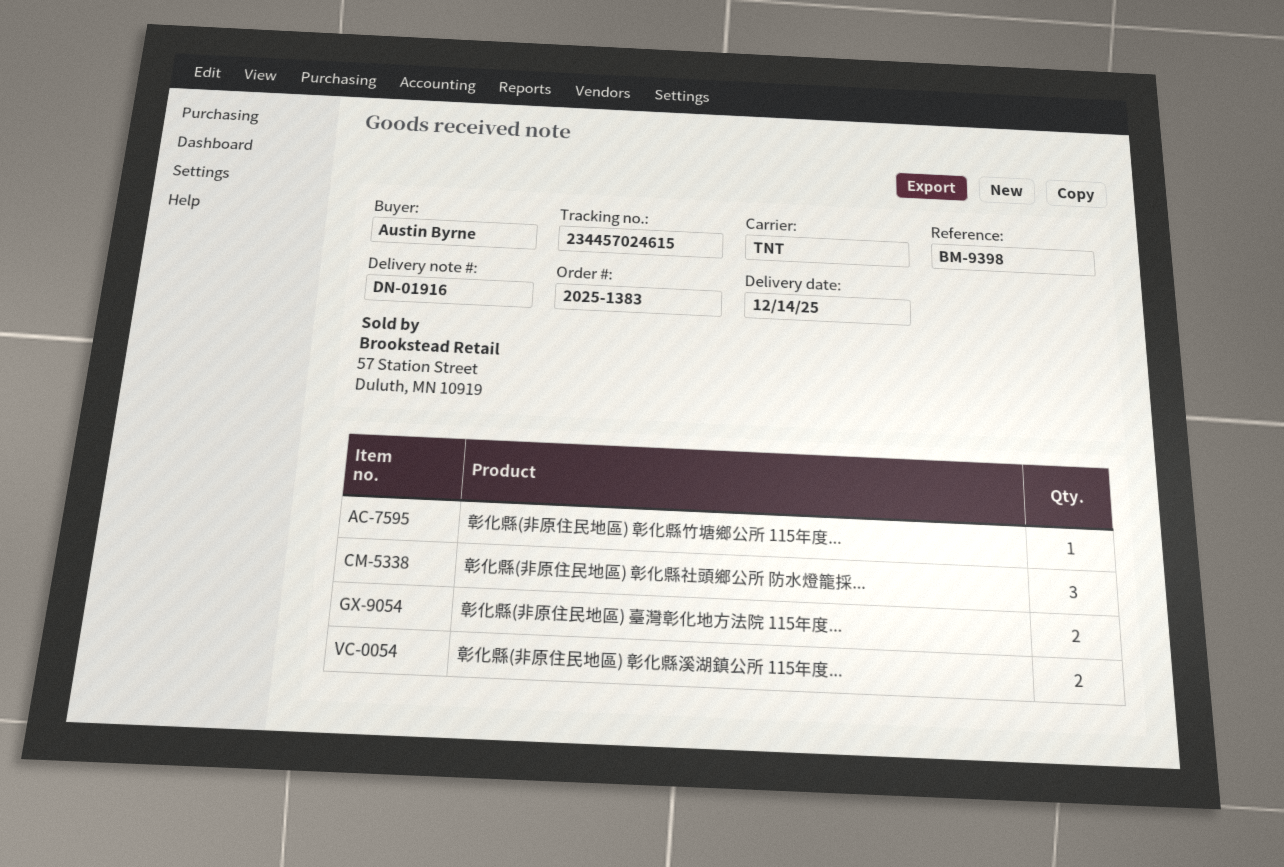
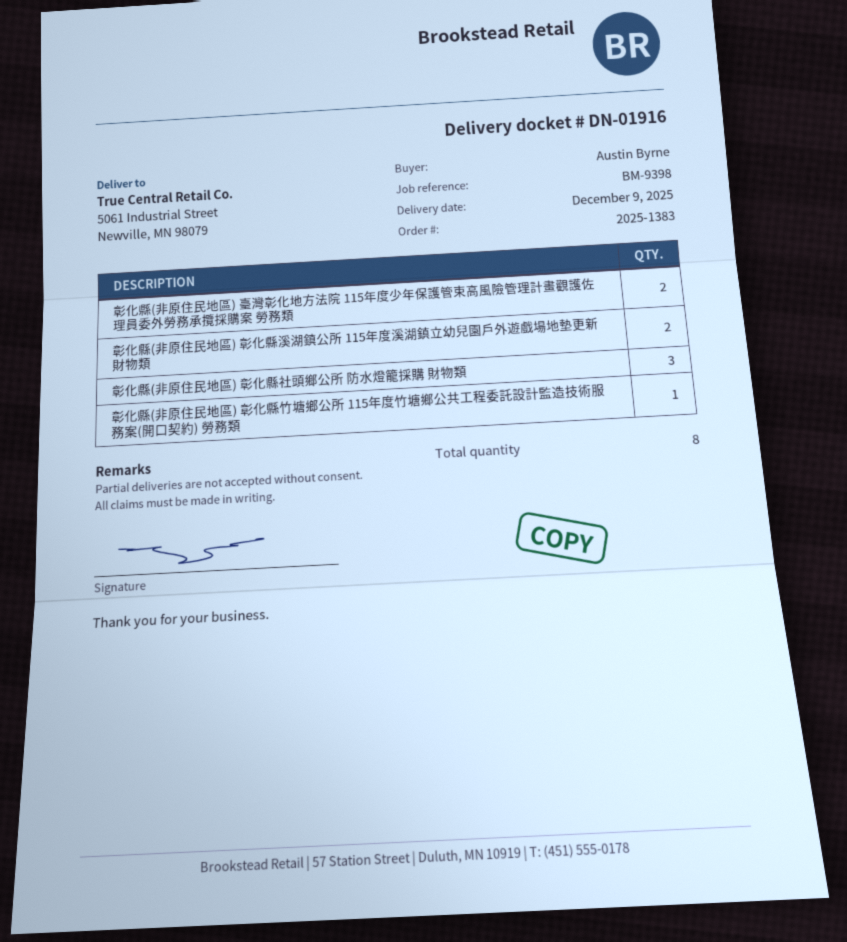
delivery date: 2025-12-14 -> 2025-12-09

